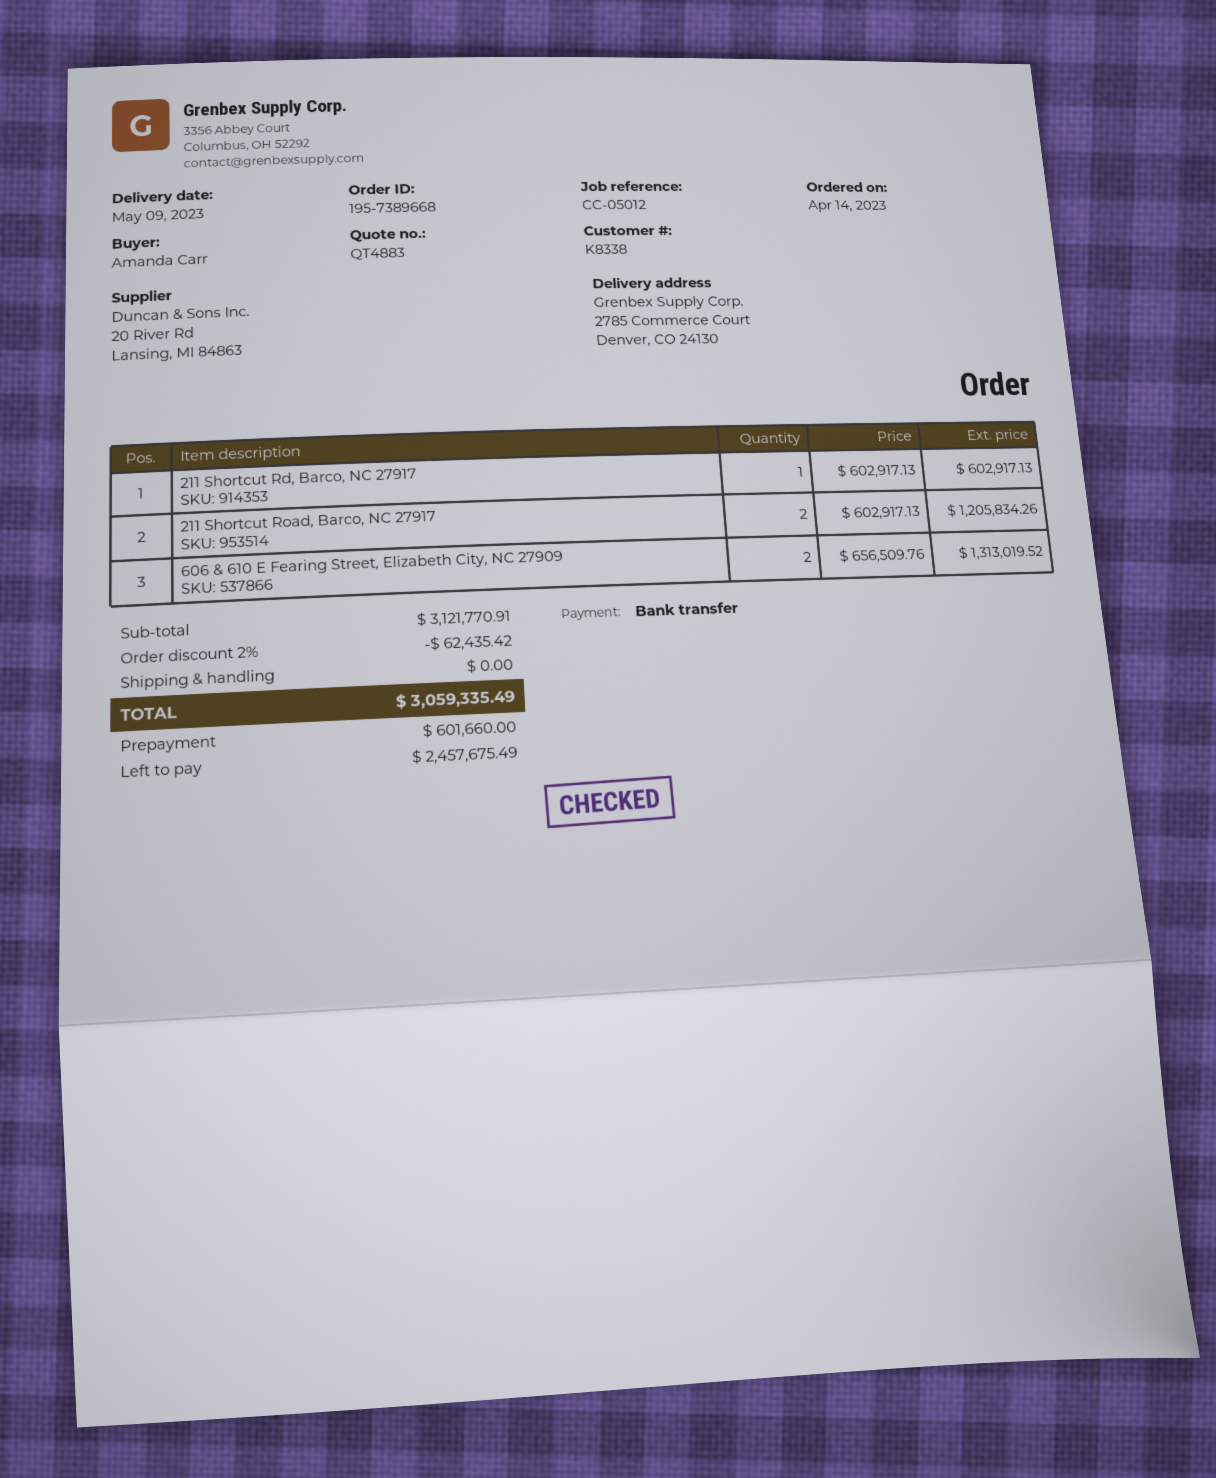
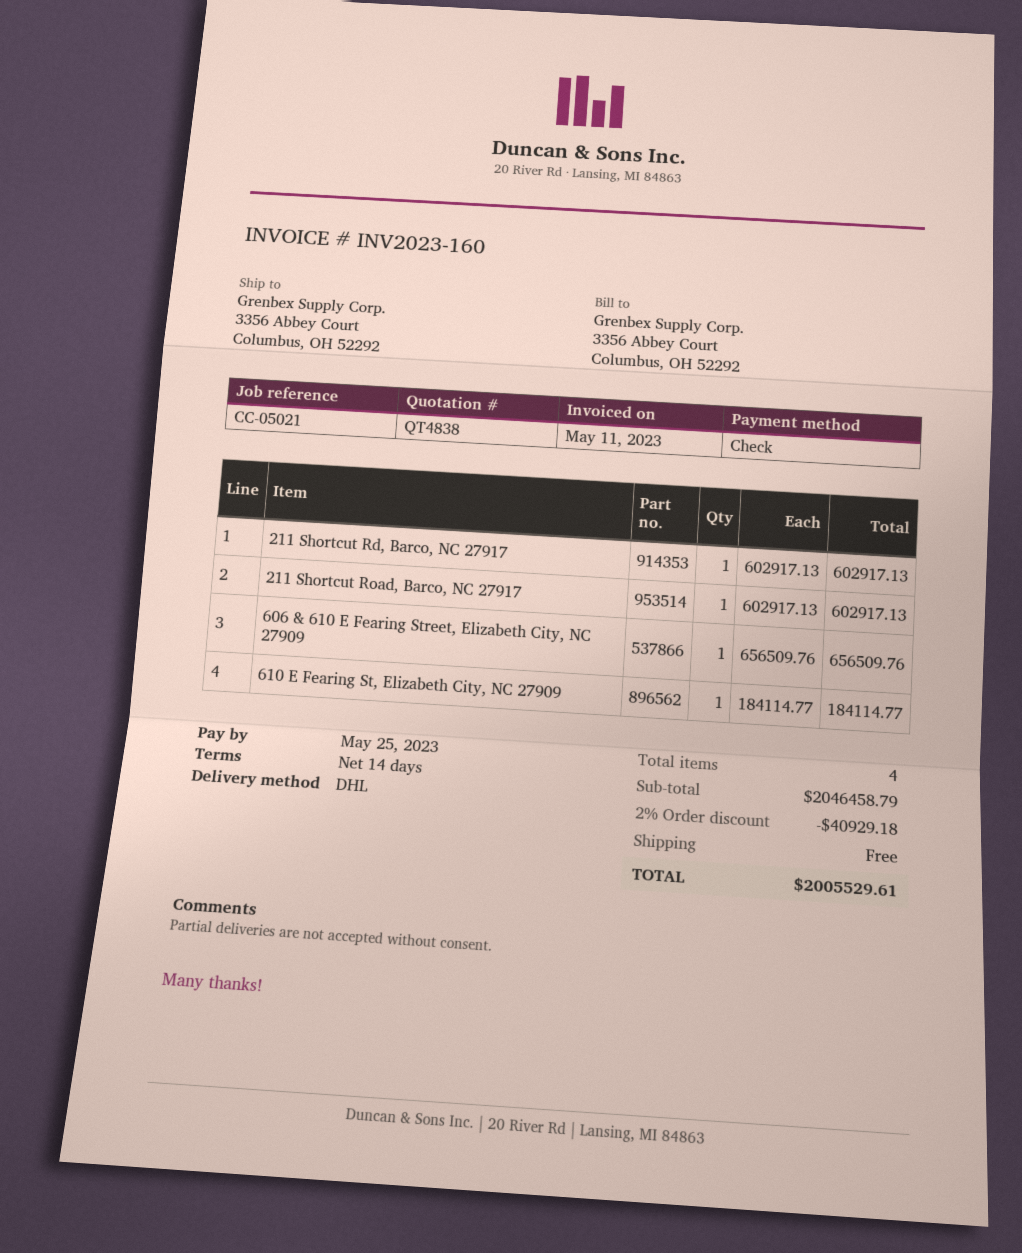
quote number: QT4883 -> QT4838
reference: CC-05012 -> CC-05021
payment method: bank transfer -> cheque
ship to: 2785 Commerce Court, Denver, CO 24130 -> 3356 Abbey Court, Columbus, OH 52292
211 Shortcut Road, Barco, NC 27917: 2 x 602917.13 = 1205834.26 -> 1 x 602917.13 = 602917.13
606 & 610 E Fearing Street, Elizabeth City, NC 27909: 2 x 656509.76 = 1313019.52 -> 1 x 656509.76 = 656509.76
610 E Fearing St, Elizabeth City, NC 27909: none -> 1 x 184114.77 = 184114.77
subtotal: 3121770.91 -> 2046458.79
discount: 2% = 62435.42 -> 2% = 40929.18
total: 3059335.49 -> 2005529.61

